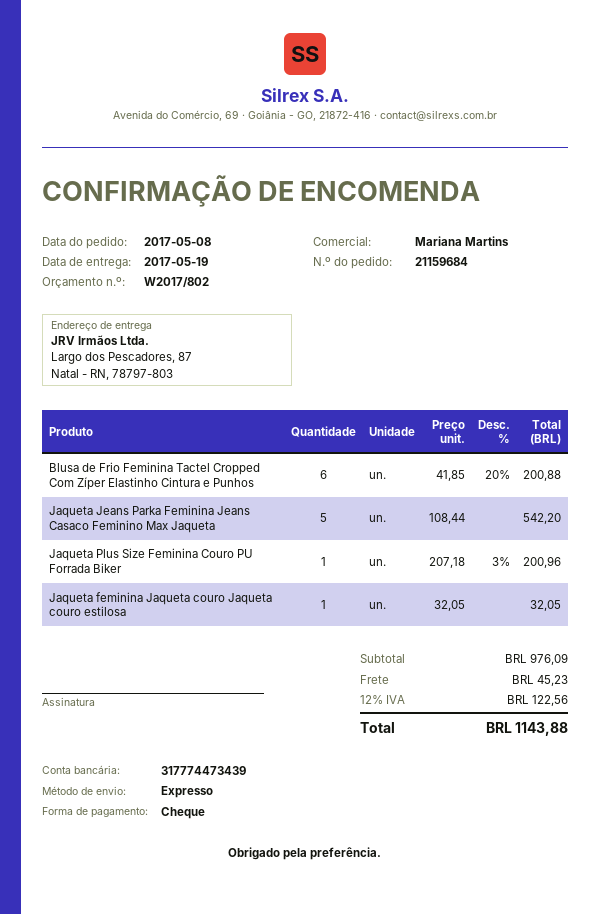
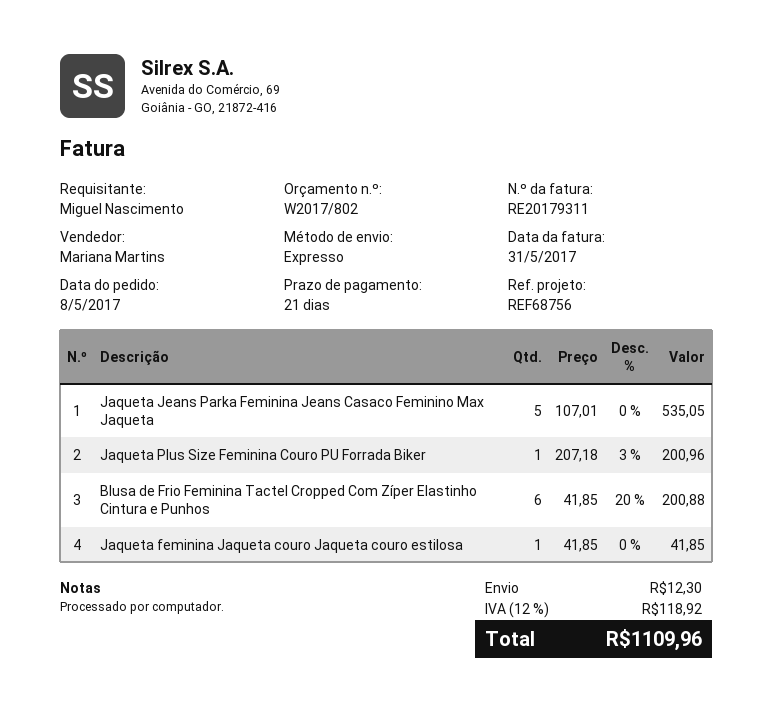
Jaqueta Jeans Parka Feminina Jeans Casaco Feminino Max Jaqueta: 5 x 108.44 = 542.20 -> 5 x 107.01 = 535.05
Jaqueta feminina Jaqueta couro Jaqueta couro estilosa: 1 x 32.05 = 32.05 -> 1 x 41.85 = 41.85
shipping: 45.23 -> 12.30
tax: 12% = 122.56 -> 12% = 118.92
total: 1143.88 -> 1109.96

